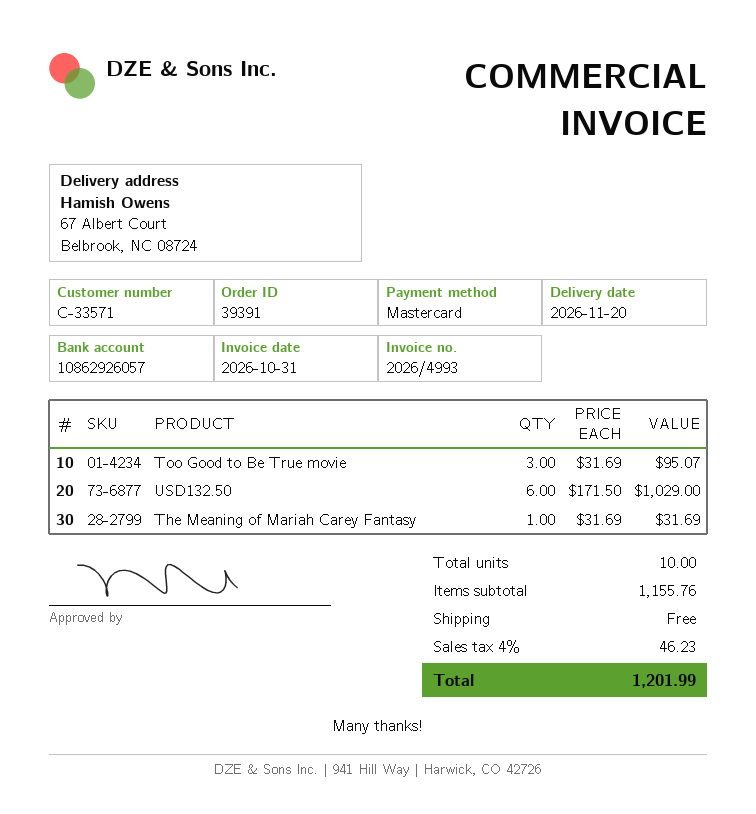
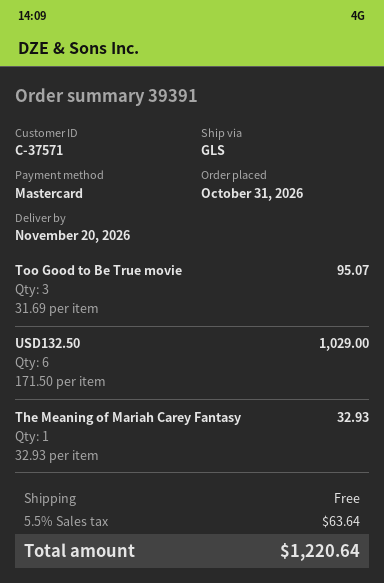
customer number: C-33571 -> C-37571
The Meaning of Mariah Carey Fantasy: 1 x 31.69 = 31.69 -> 1 x 32.93 = 32.93
tax: 4% = 46.23 -> 5.5% = 63.64
total: 1201.99 -> 1220.64

